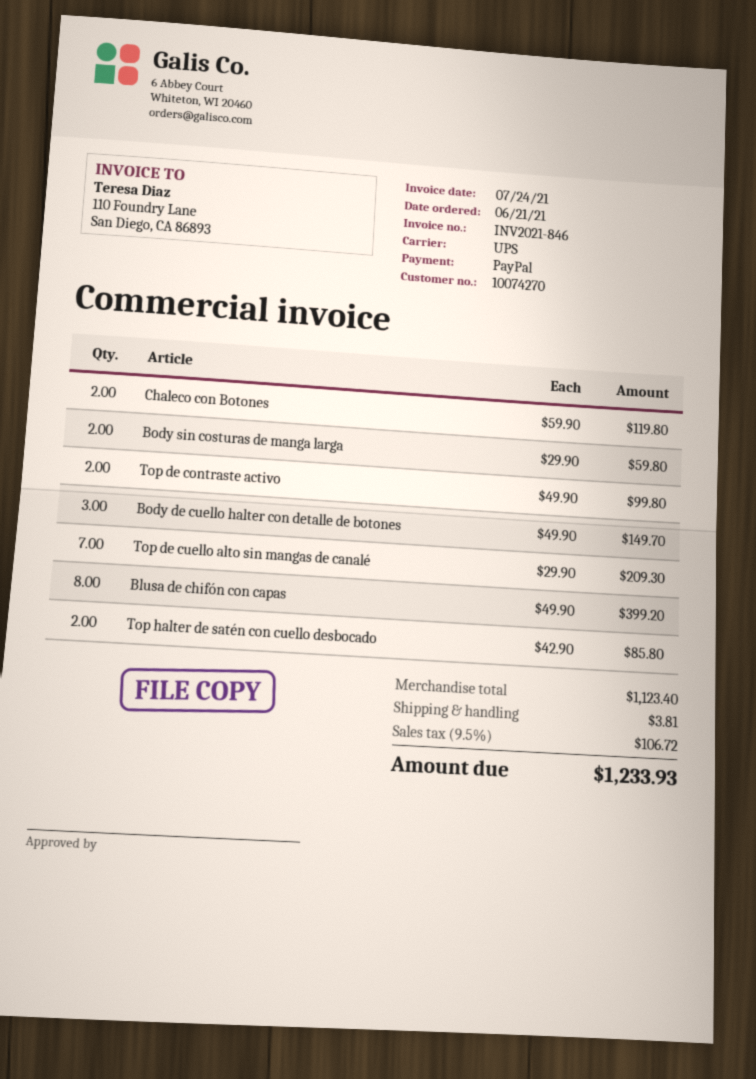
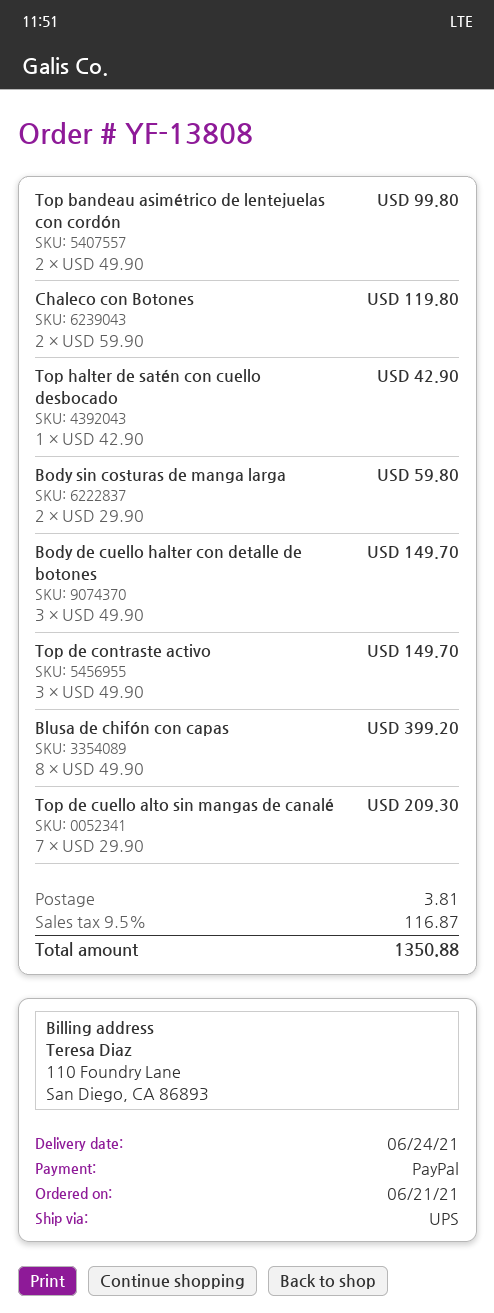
Top de contraste activo: 2 x 49.90 = 99.80 -> 3 x 49.90 = 149.70
Top halter de satén con cuello desbocado: 2 x 42.90 = 85.80 -> 1 x 42.90 = 42.90
Top bandeau asimétrico de lentejuelas con cordón: none -> 2 x 49.90 = 99.80
tax: 9.5% = 106.72 -> 9.5% = 116.87
total: 1233.93 -> 1350.88

